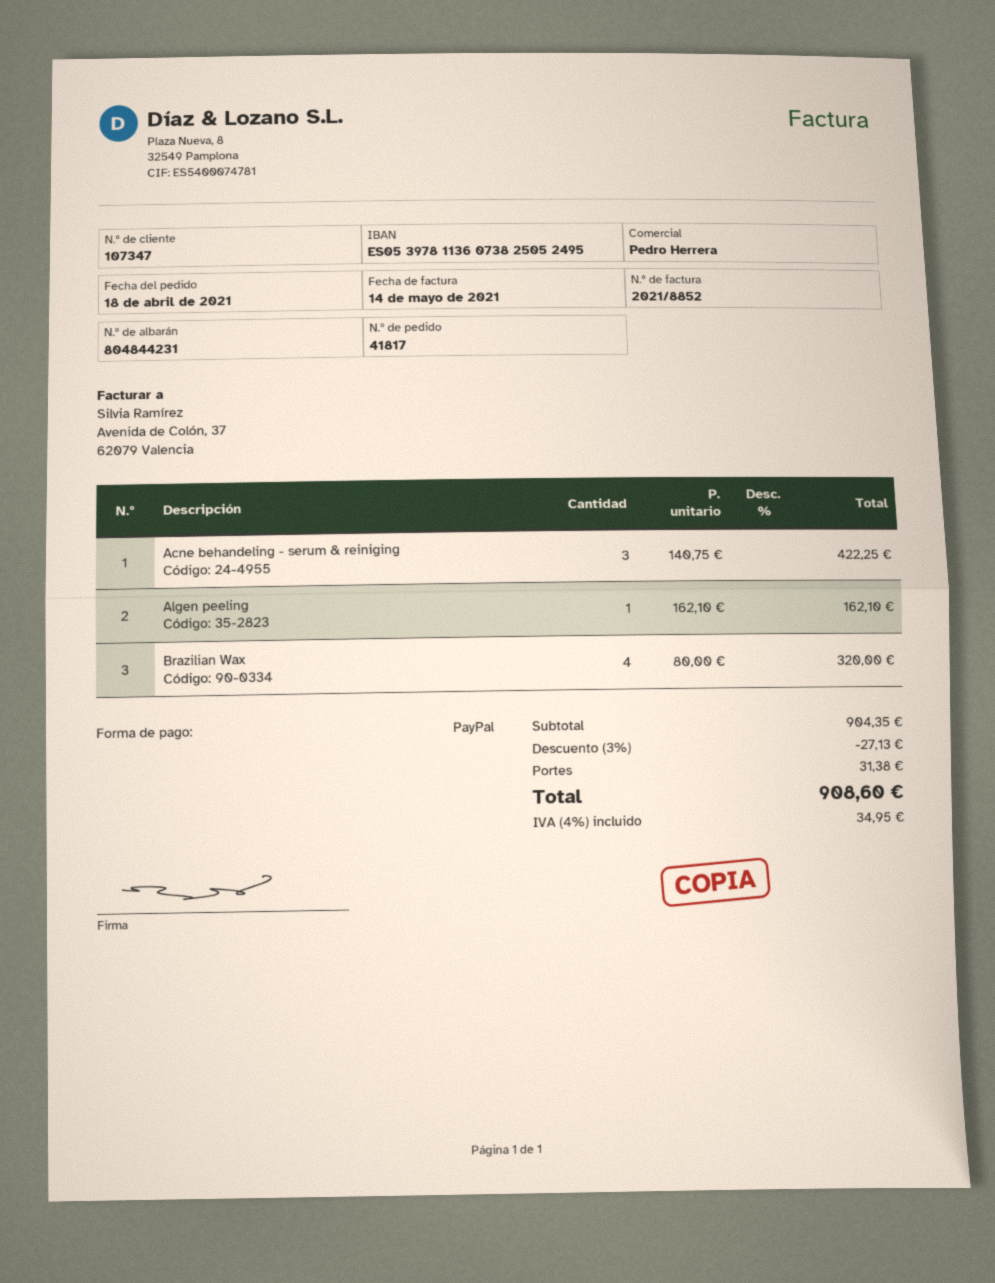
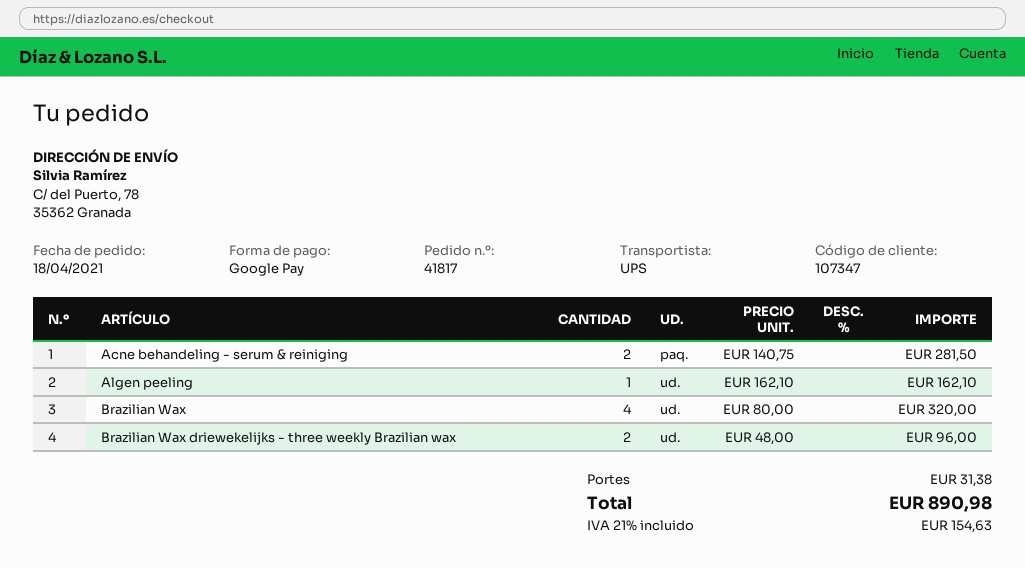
payment method: PayPal -> Google Pay
Acne behandeling - serum & reiniging: 3 x 140.75 = 422.25 -> 2 x 140.75 = 281.50
Brazilian Wax driewekelijks - three weekly Brazilian wax: none -> 2 x 48.00 = 96.00
discount: 3% = 27.13 -> none
tax: 4% = 34.95 -> 21% = 154.63
total: 908.60 -> 890.98

